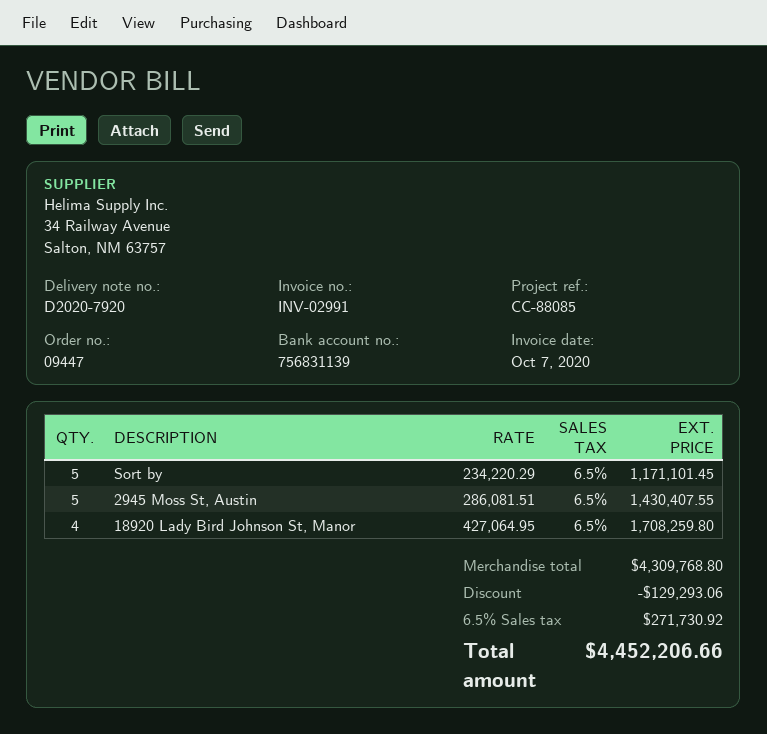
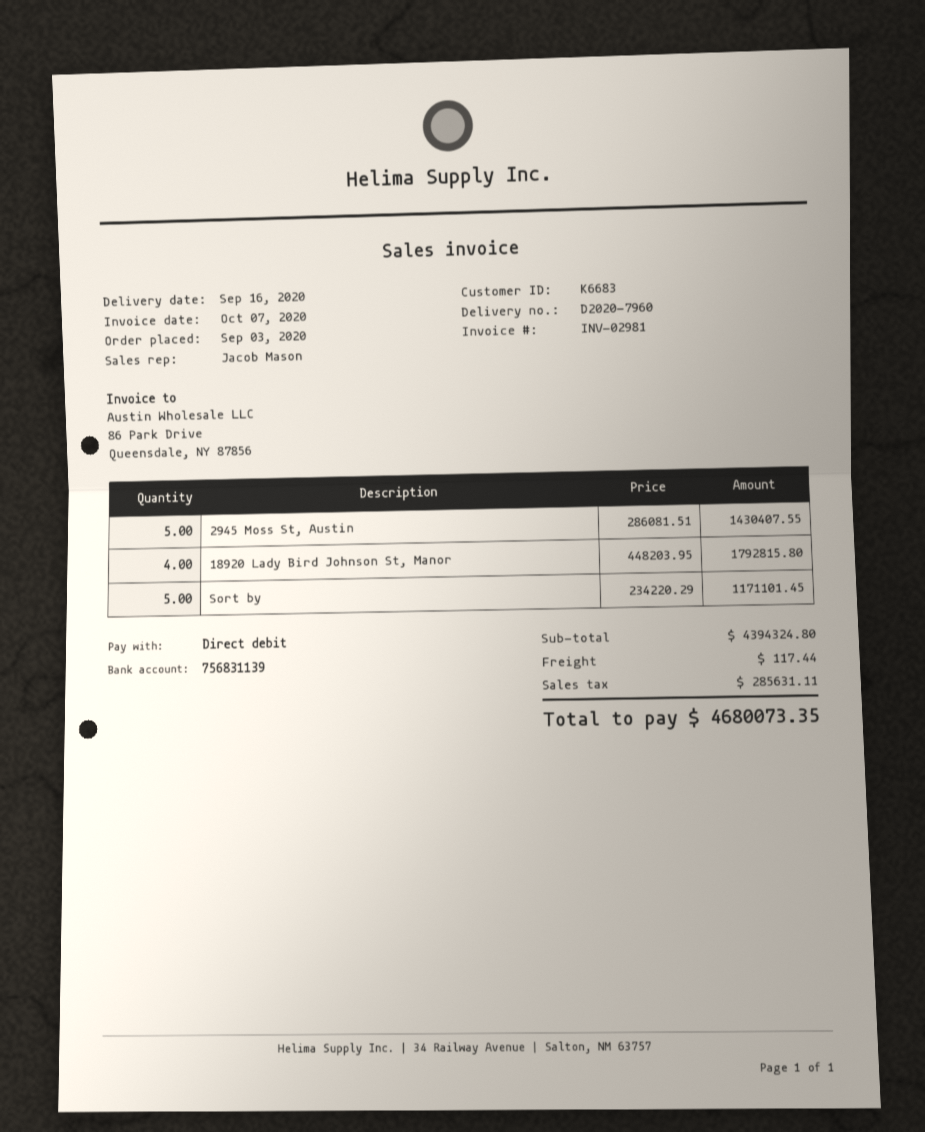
delivery note number: D2020-7920 -> D2020-7960
invoice number: INV-02991 -> INV-02981
18920 Lady Bird Johnson St, Manor: 4 x 427064.95 = 1708259.80 -> 4 x 448203.95 = 1792815.80
subtotal: 4309768.80 -> 4394324.80
discount: 129293.06 -> none
shipping: none -> 117.44
tax: 271730.92 -> 285631.11
total: 4452206.66 -> 4680073.35

